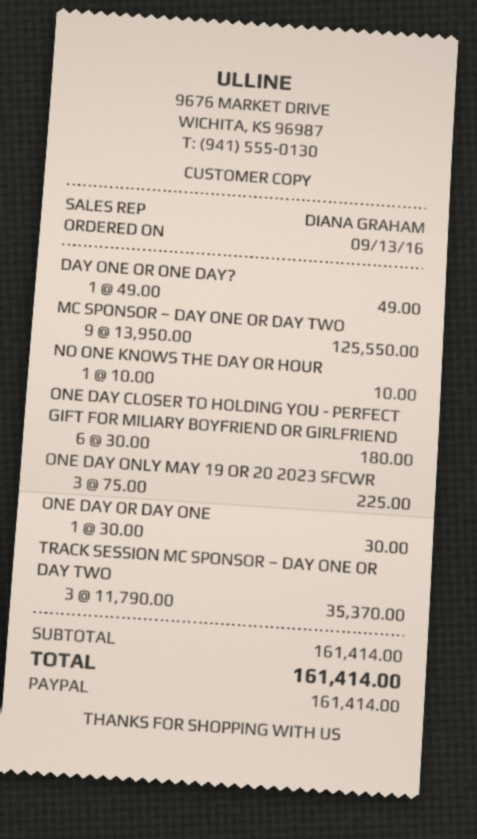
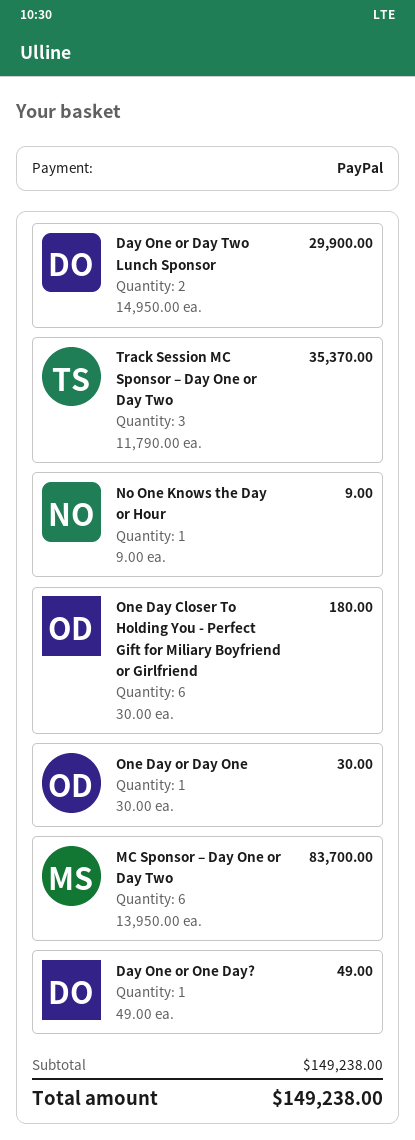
MC SPONSOR – DAY ONE OR DAY TWO: 9 x 13950.00 = 125550.00 -> 6 x 13950.00 = 83700.00
NO ONE KNOWS THE DAY OR HOUR: 1 x 10.00 = 10.00 -> 1 x 9.00 = 9.00
ONE DAY ONLY MAY 19 OR 20 2023 SFCWR: 3 x 75.00 = 225.00 -> none
Day One or Day Two Lunch Sponsor: none -> 2 x 14950.00 = 29900.00
subtotal: 161414.00 -> 149238.00
total: 161414.00 -> 149238.00

